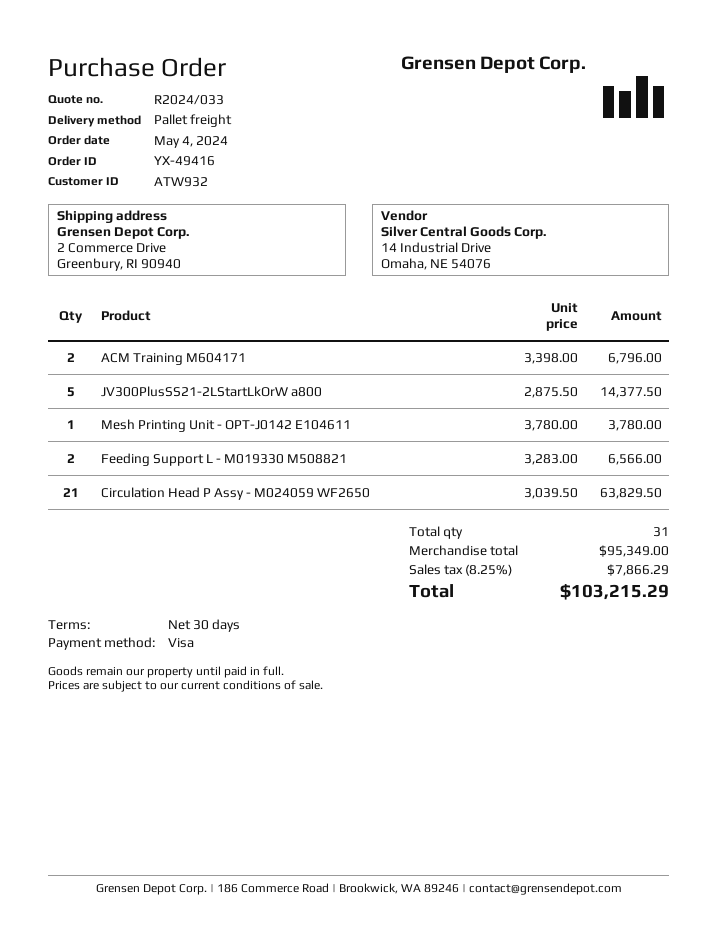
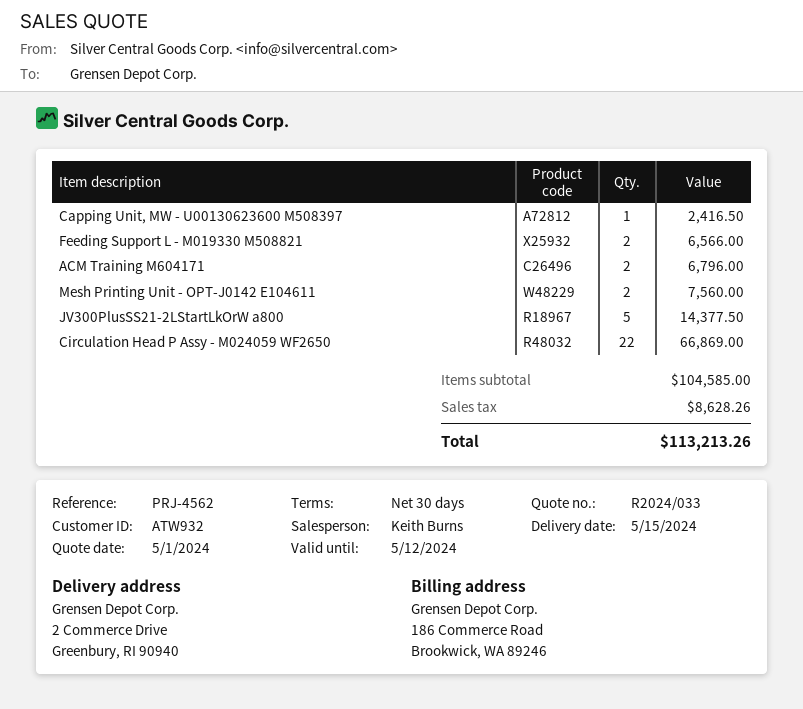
Mesh Printing Unit - OPT-J0142 E104611: 1 for 3780.00 -> 2 for 7560.00
Circulation Head P Assy - M024059 WF2650: 21 for 63829.50 -> 22 for 66869.00
Capping Unit, MW - U00130623600 M508397: none -> 1 for 2416.50
subtotal: 95349.00 -> 104585.00
tax: 7866.29 -> 8628.26
total: 103215.29 -> 113213.26

